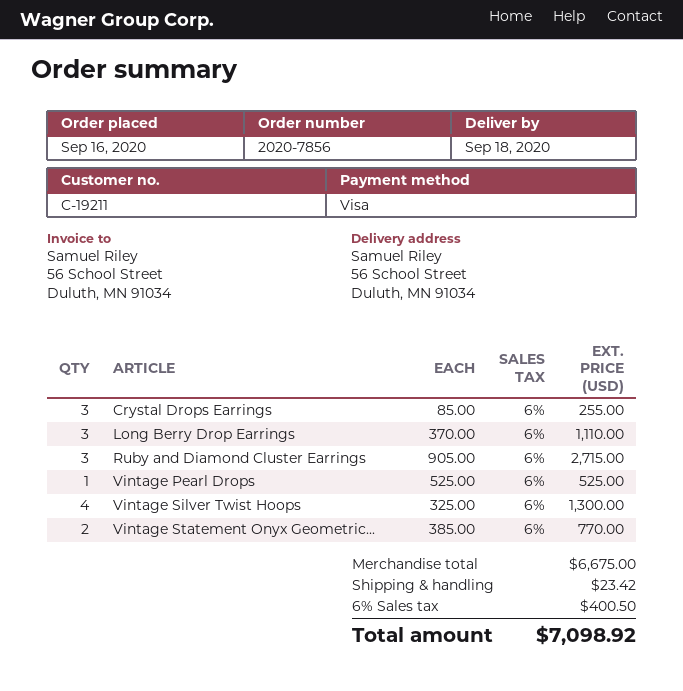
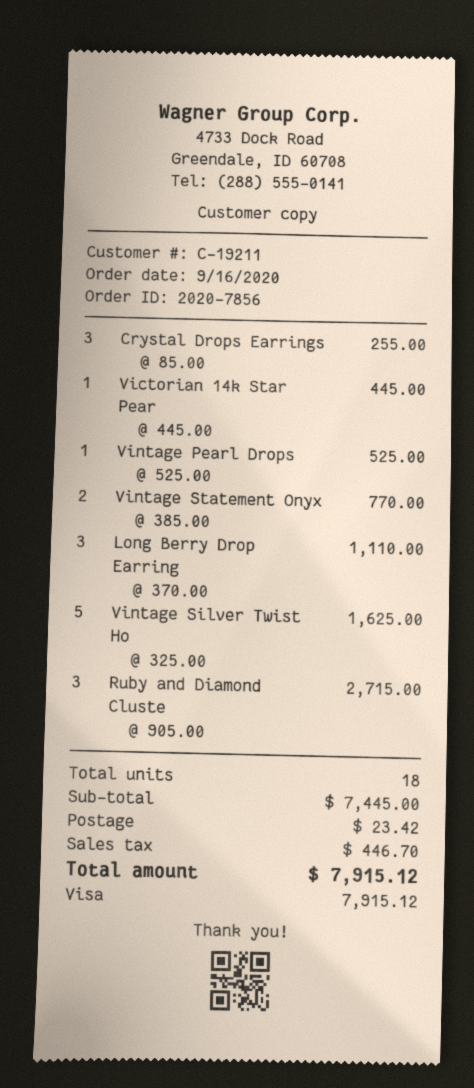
Vintage Silver Twist Hoops: 4 x 325.00 = 1300.00 -> 5 x 325.00 = 1625.00
Victorian 14k Star Pear: none -> 1 x 445.00 = 445.00
subtotal: 6675.00 -> 7445.00
tax: 400.50 -> 446.70
total: 7098.92 -> 7915.12

